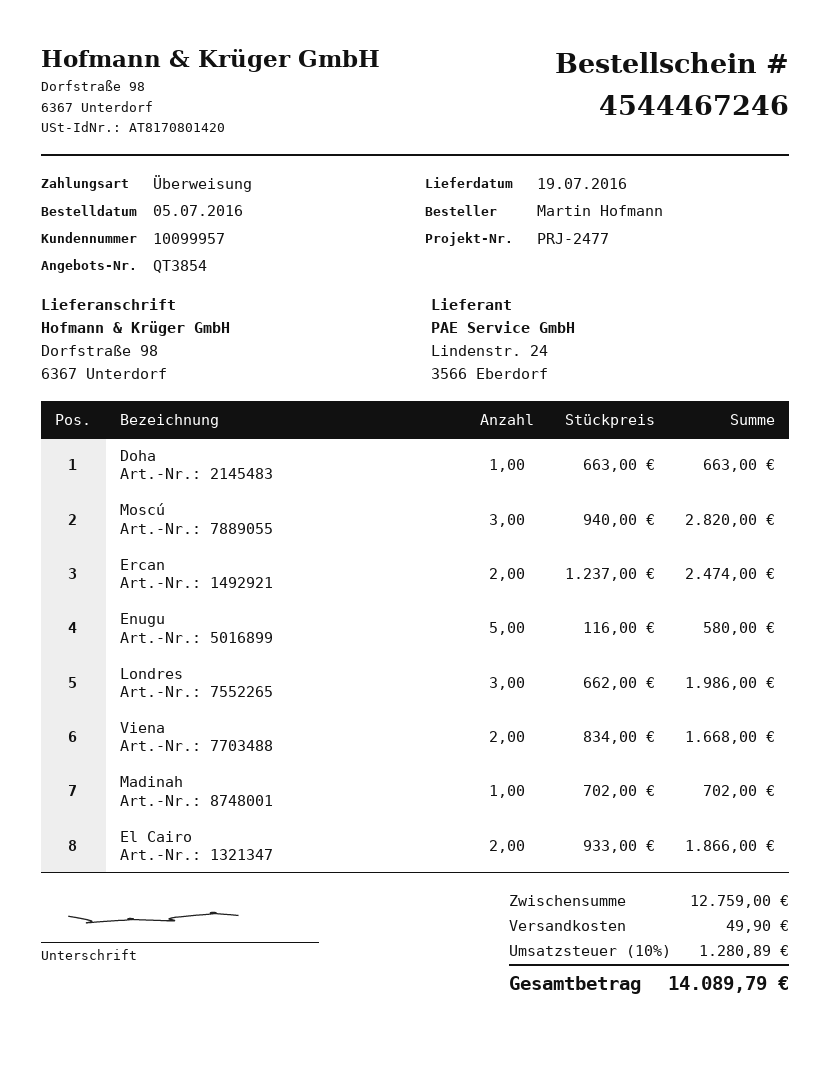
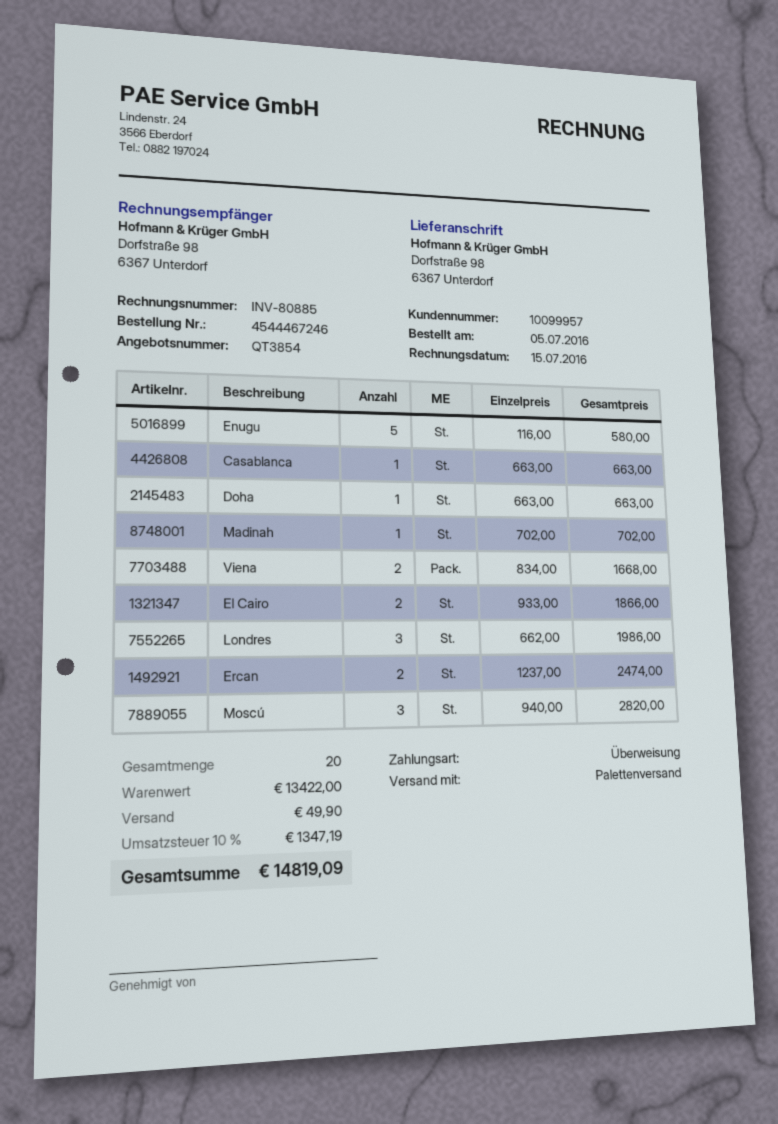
Casablanca: none -> 1 x 663.00 = 663.00
subtotal: 12759.00 -> 13422.00
tax: 10% = 1280.89 -> 10% = 1347.19
total: 14089.79 -> 14819.09

